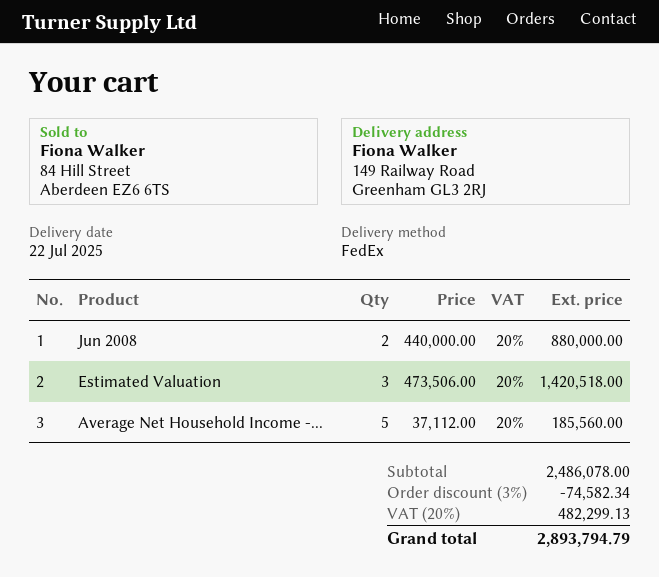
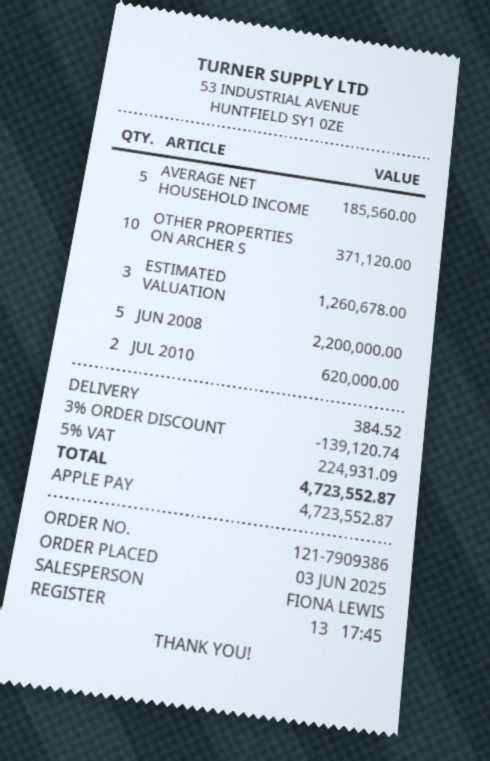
Jun 2008: 2 for 880000.00 -> 5 for 2200000.00
Estimated Valuation: 3 for 1420518.00 -> 3 for 1260678.00
OTHER PROPERTIES ON ARCHER S: none -> 10 for 371120.00
JUL 2010: none -> 2 for 620000.00
discount: 3% = 74582.34 -> 3% = 139120.74
shipping: none -> 384.52
tax: 20% = 482299.13 -> 5% = 224931.09
total: 2893794.79 -> 4723552.87

